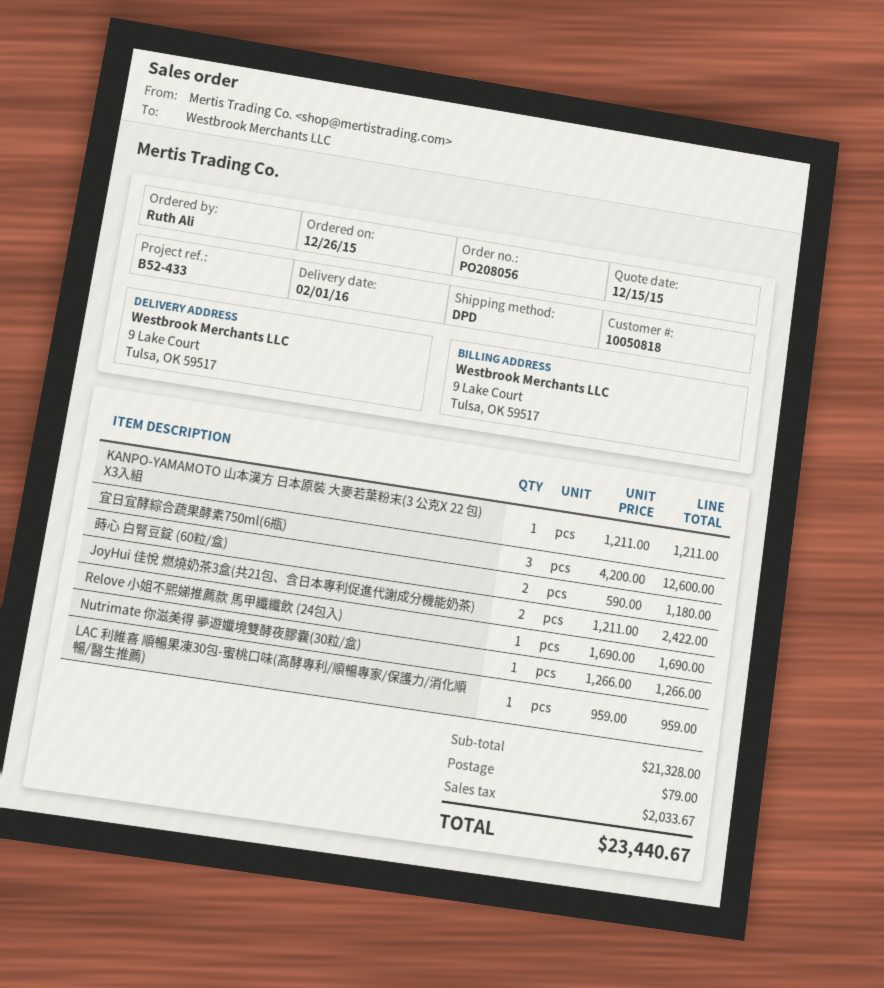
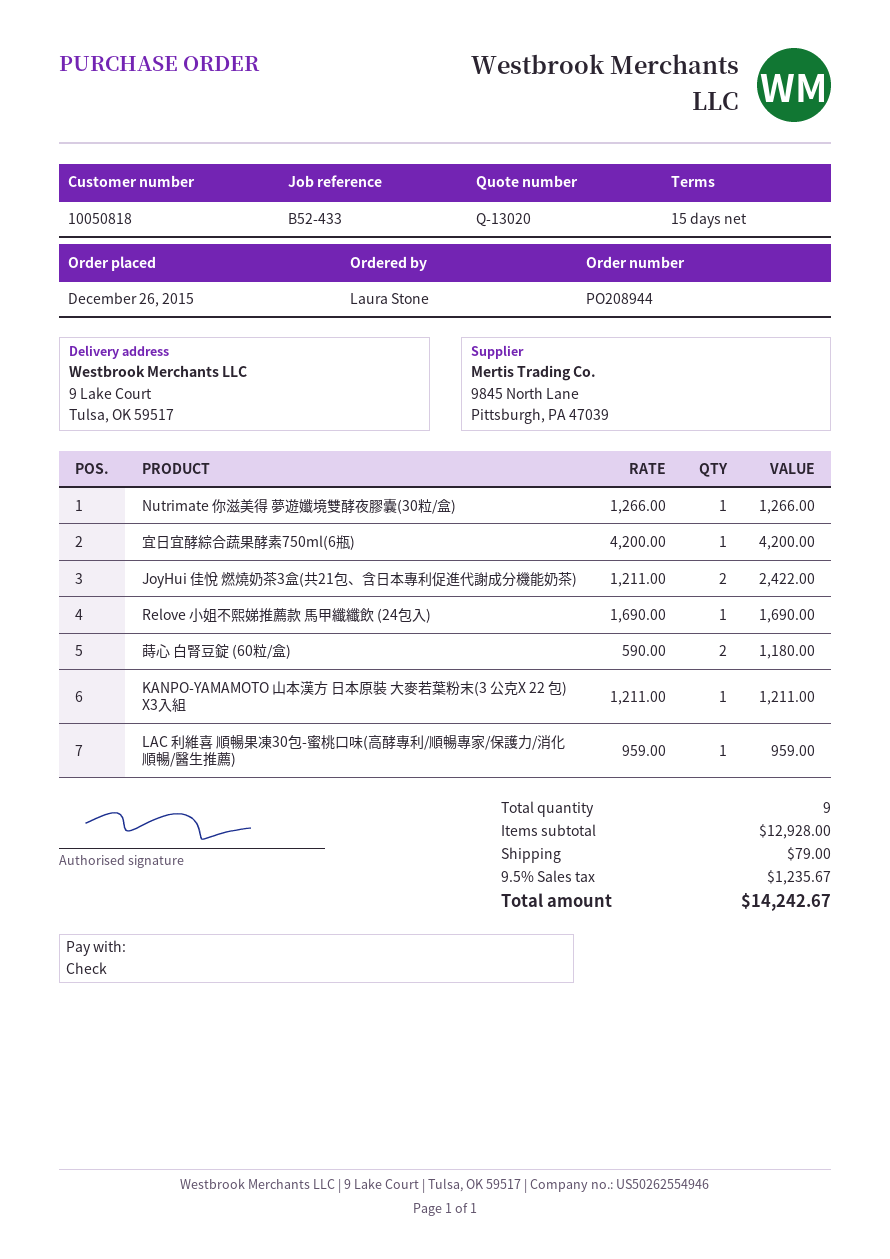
order number: PO208056 -> PO208944
ordered by: Ruth Ali -> Laura Stone
宜日宜酵綜合蔬果酵素750ml(6瓶): 3 x 4200.00 = 12600.00 -> 1 x 4200.00 = 4200.00
subtotal: 21328.00 -> 12928.00
tax: 2033.67 -> 1235.67
total: 23440.67 -> 14242.67

